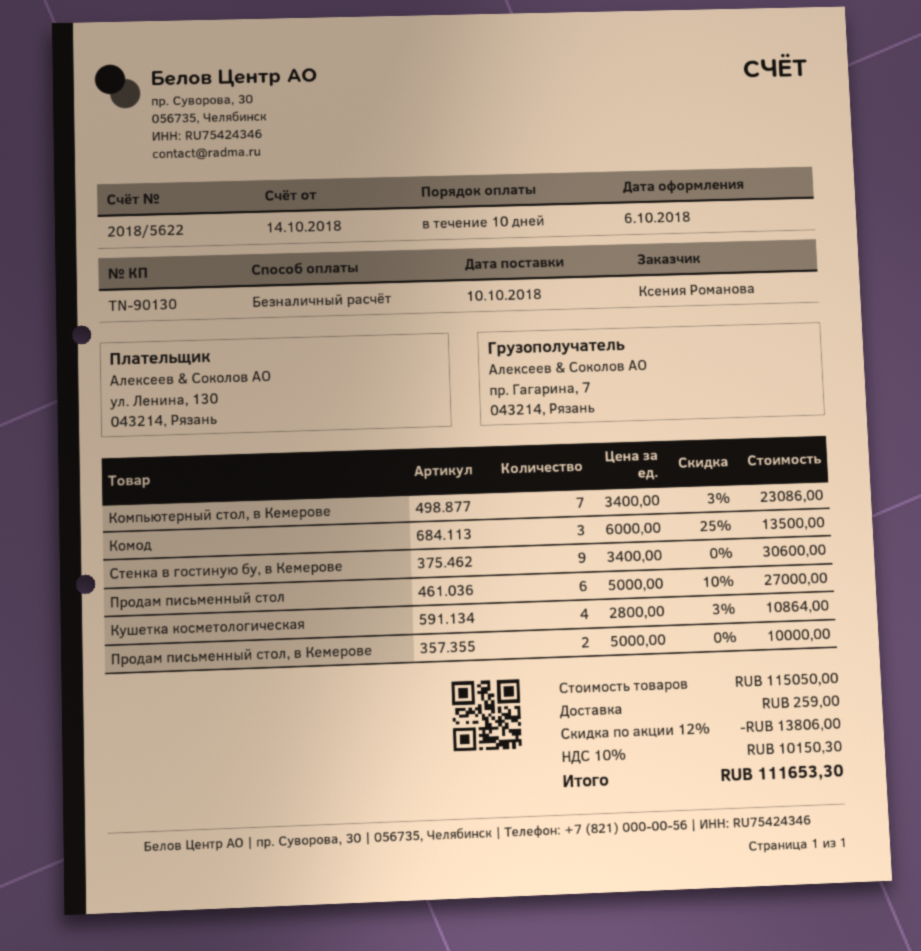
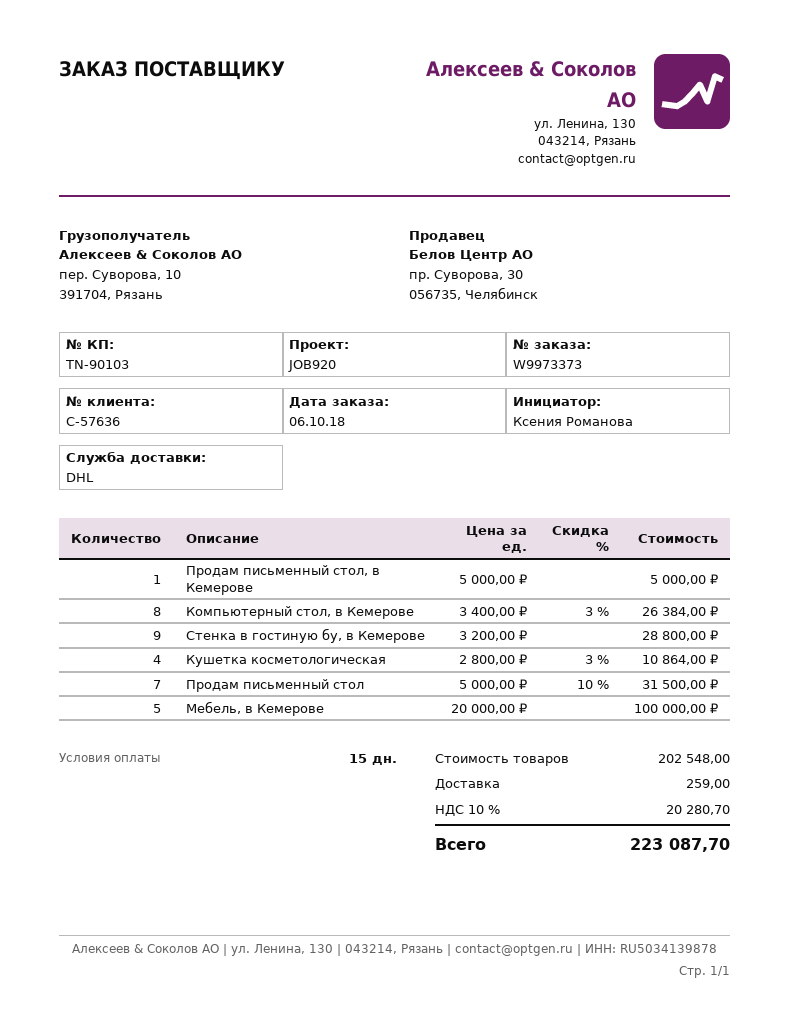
quote number: TN-90130 -> TN-90103
payment terms: 10 days -> 15 days
ship to: пр. Гагарина, 7, 043214, Рязань -> пер. Суворова, 10, 391704, Рязань
Компьютерный стол, в Кемерове: 7 x 3400.00 - 3% = 23086.00 -> 8 x 3400.00 - 3% = 26384.00
Комод: 3 x 6000.00 - 25% = 13500.00 -> none
Стенка в гостиную бу, в Кемерове: 9 x 3400.00 = 30600.00 -> 9 x 3200.00 = 28800.00
Продам письменный стол: 6 x 5000.00 - 10% = 27000.00 -> 7 x 5000.00 - 10% = 31500.00
Продам письменный стол, в Кемерове: 2 x 5000.00 = 10000.00 -> 1 x 5000.00 = 5000.00
Мебель, в Кемерове: none -> 5 x 20000.00 = 100000.00
subtotal: 115050.00 -> 202548.00
discount: 12% = 13806.00 -> none
tax: 10% = 10150.30 -> 10% = 20280.70
total: 111653.30 -> 223087.70

